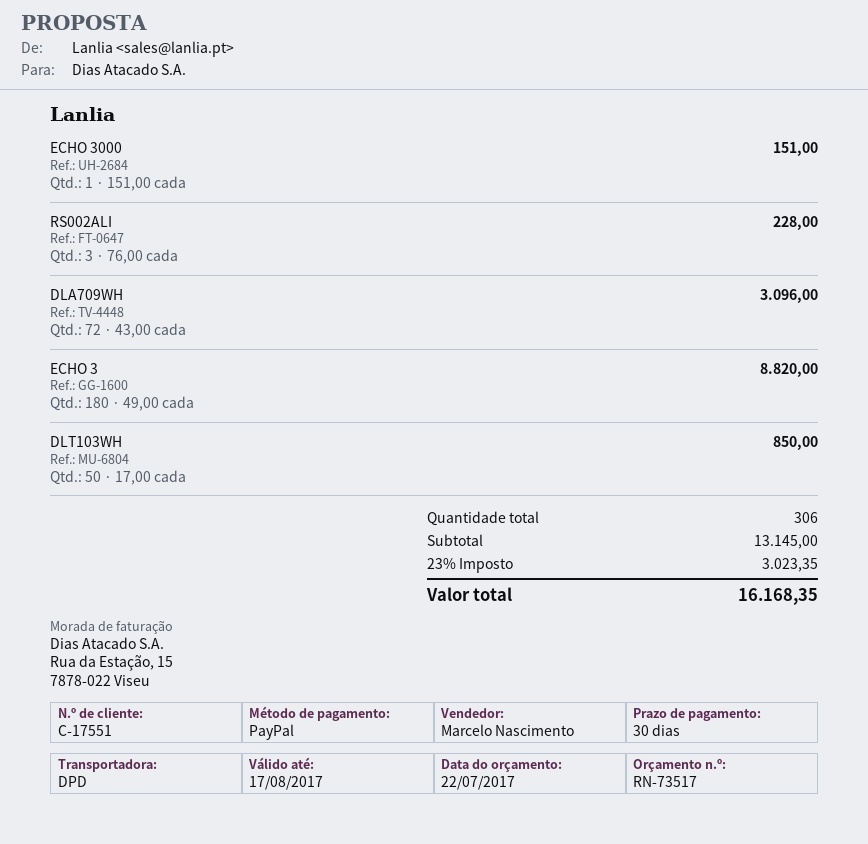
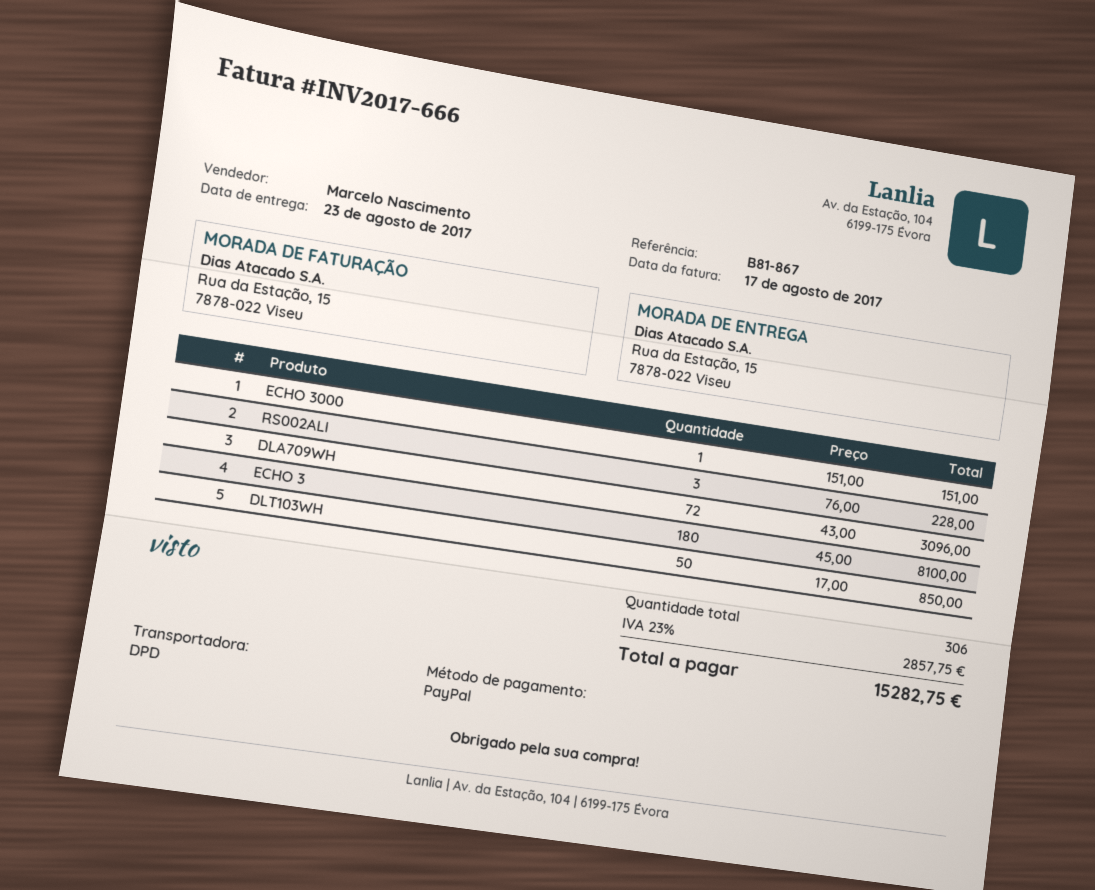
ECHO 3: 180 x 49.00 = 8820.00 -> 180 x 45.00 = 8100.00
tax: 23% = 3023.35 -> 23% = 2857.75
total: 16168.35 -> 15282.75

